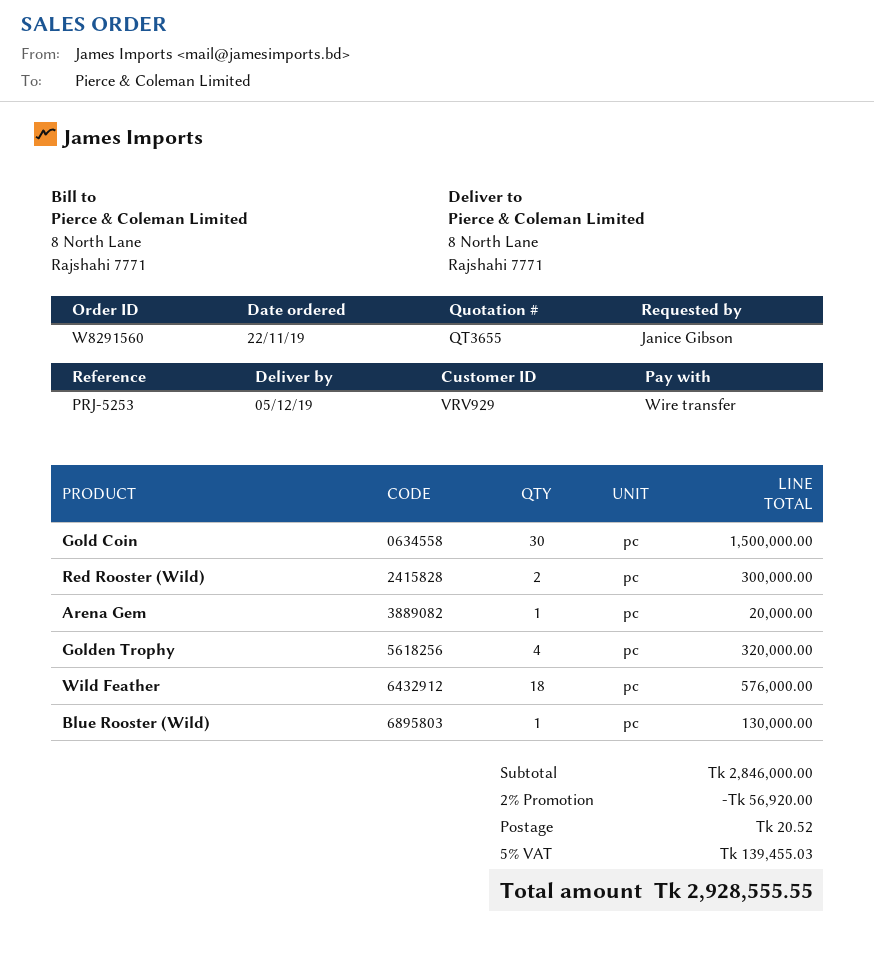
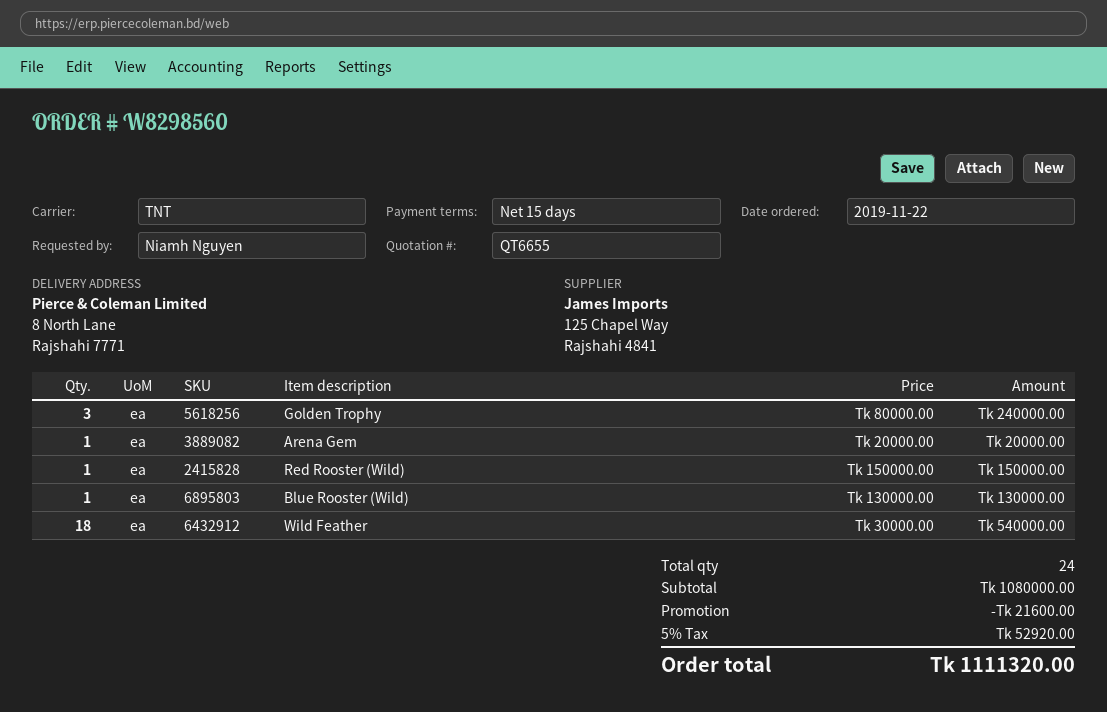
quote number: QT3655 -> QT6655
order number: W8291560 -> W8298560
ordered by: Janice Gibson -> Niamh Nguyen
Gold Coin: 30 for 1500000.00 -> none
Red Rooster (Wild): 2 for 300000.00 -> 1 for 150000.00
Golden Trophy: 4 for 320000.00 -> 3 for 240000.00
Wild Feather: 18 for 576000.00 -> 18 for 540000.00
subtotal: 2846000.00 -> 1080000.00
discount: 56920.00 -> 21600.00
shipping: 20.52 -> none
tax: 5% = 139455.03 -> 5% = 52920.00
total: 2928555.55 -> 1111320.00

